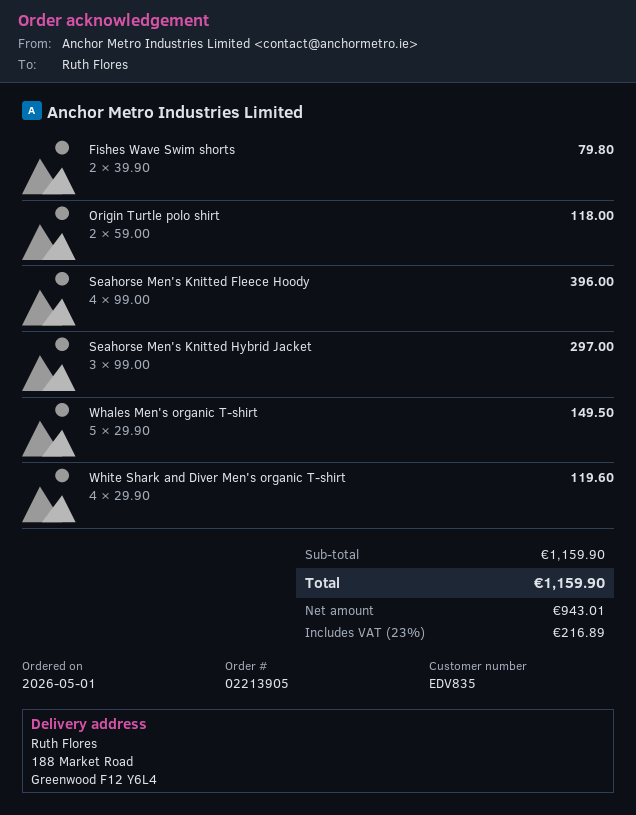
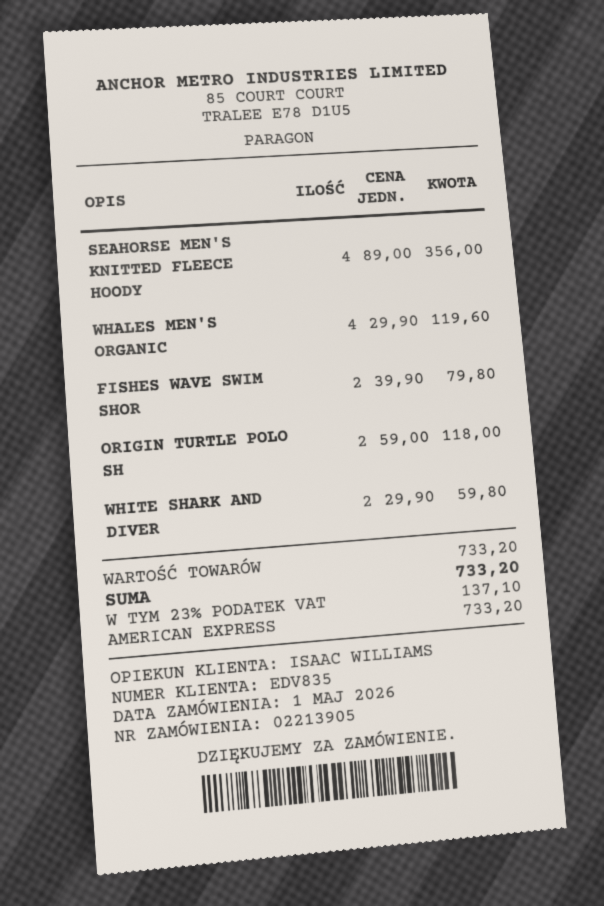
Seahorse Men's Knitted Fleece Hoody: 4 x 99.00 = 396.00 -> 4 x 89.00 = 356.00
Seahorse Men's Knitted Hybrid Jacket: 3 x 99.00 = 297.00 -> none
Whales Men's organic T-shirt: 5 x 29.90 = 149.50 -> 4 x 29.90 = 119.60
White Shark and Diver Men's organic T-shirt: 4 x 29.90 = 119.60 -> 2 x 29.90 = 59.80
subtotal: 1159.90 -> 733.20
tax: 23% = 216.89 -> 23% = 137.10
total: 1159.90 -> 733.20

